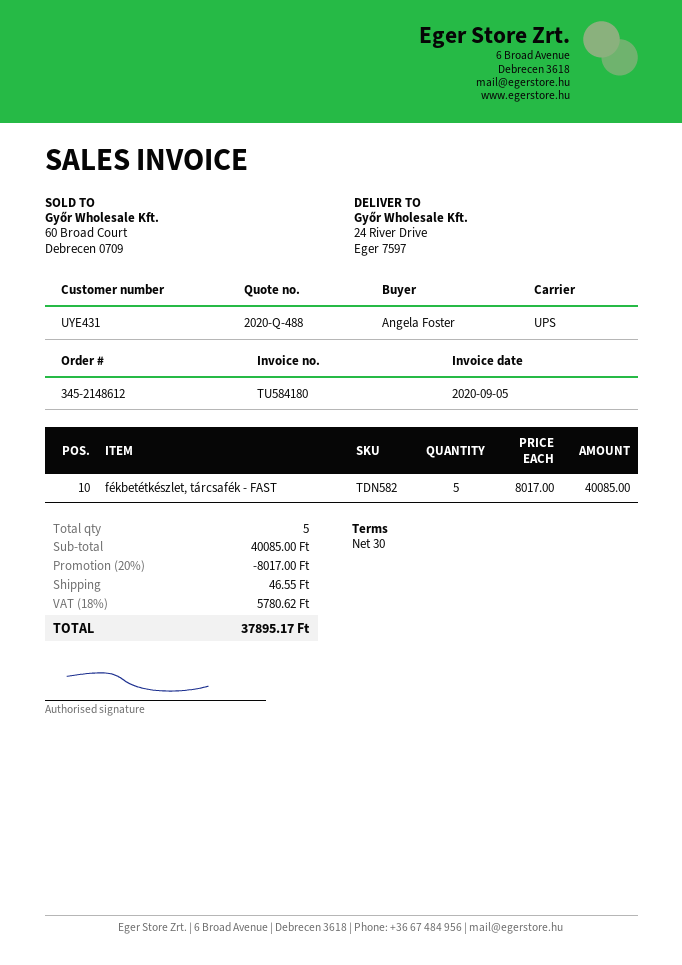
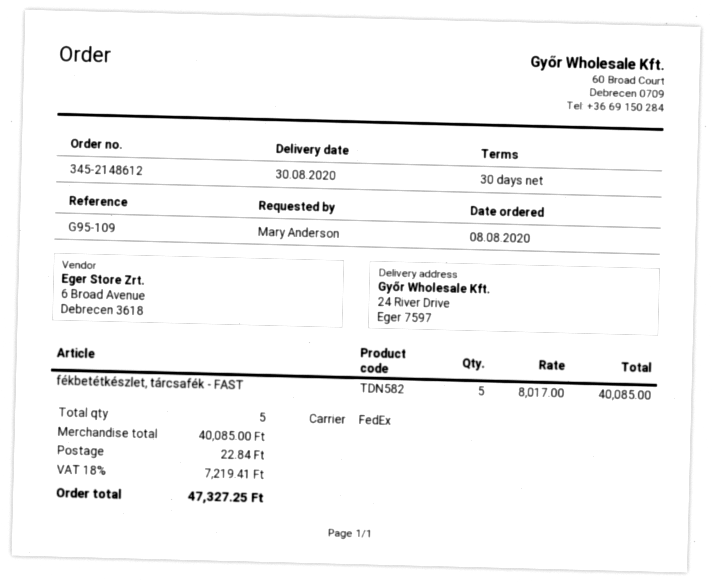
ordered by: Angela Foster -> Mary Anderson
shipping method: UPS -> FedEx
discount: 20% = 8017.00 -> none
shipping: 46.55 -> 22.84
tax: 18% = 5780.62 -> 18% = 7219.41
total: 37895.17 -> 47327.25

